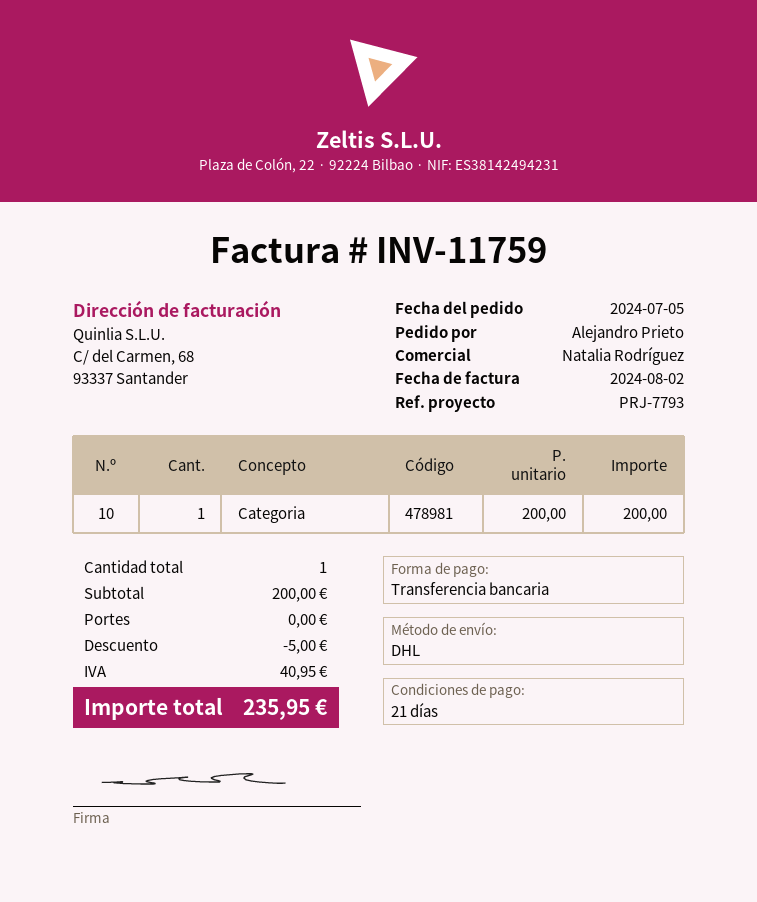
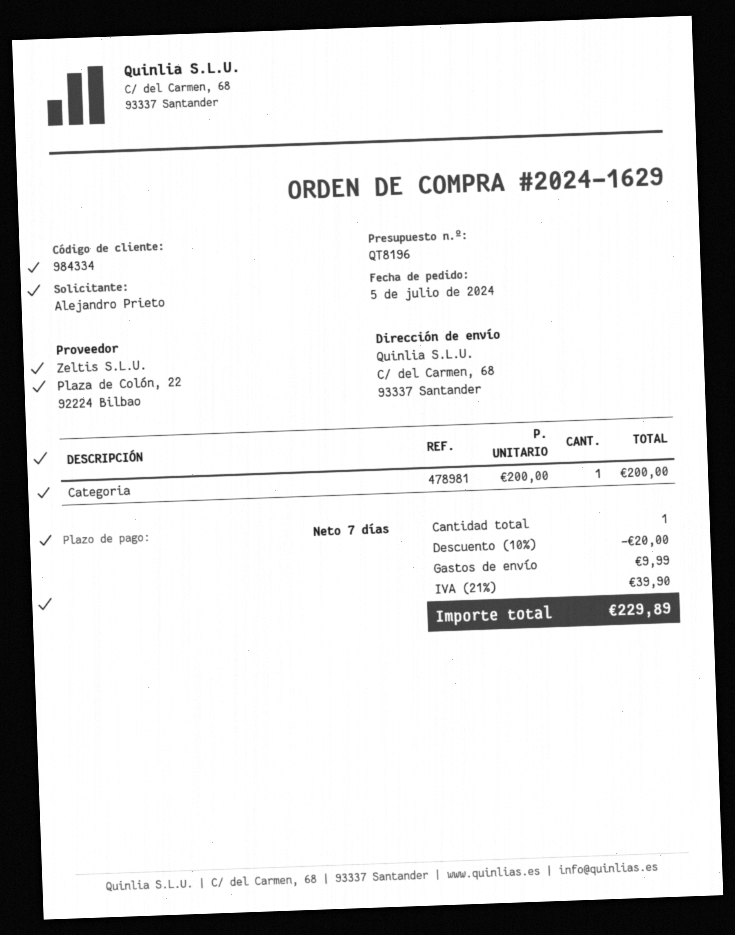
payment terms: 21 days -> 7 days
discount: 5.00 -> 20.00
shipping: 0.00 -> 9.99
tax: 40.95 -> 39.90
total: 235.95 -> 229.89

